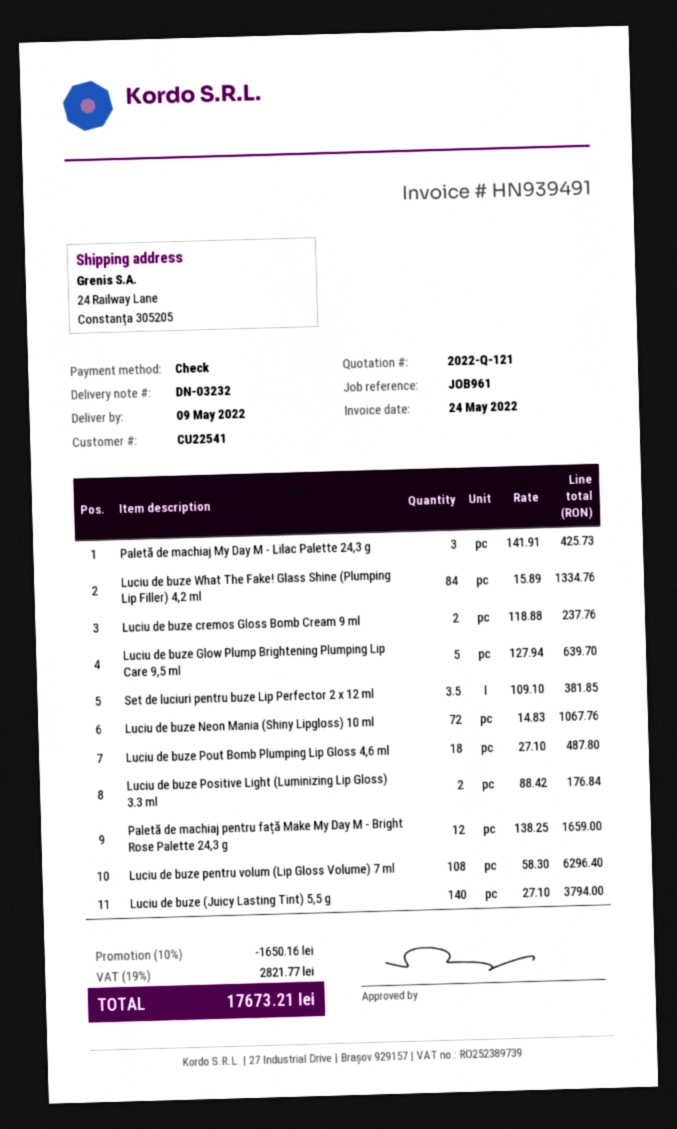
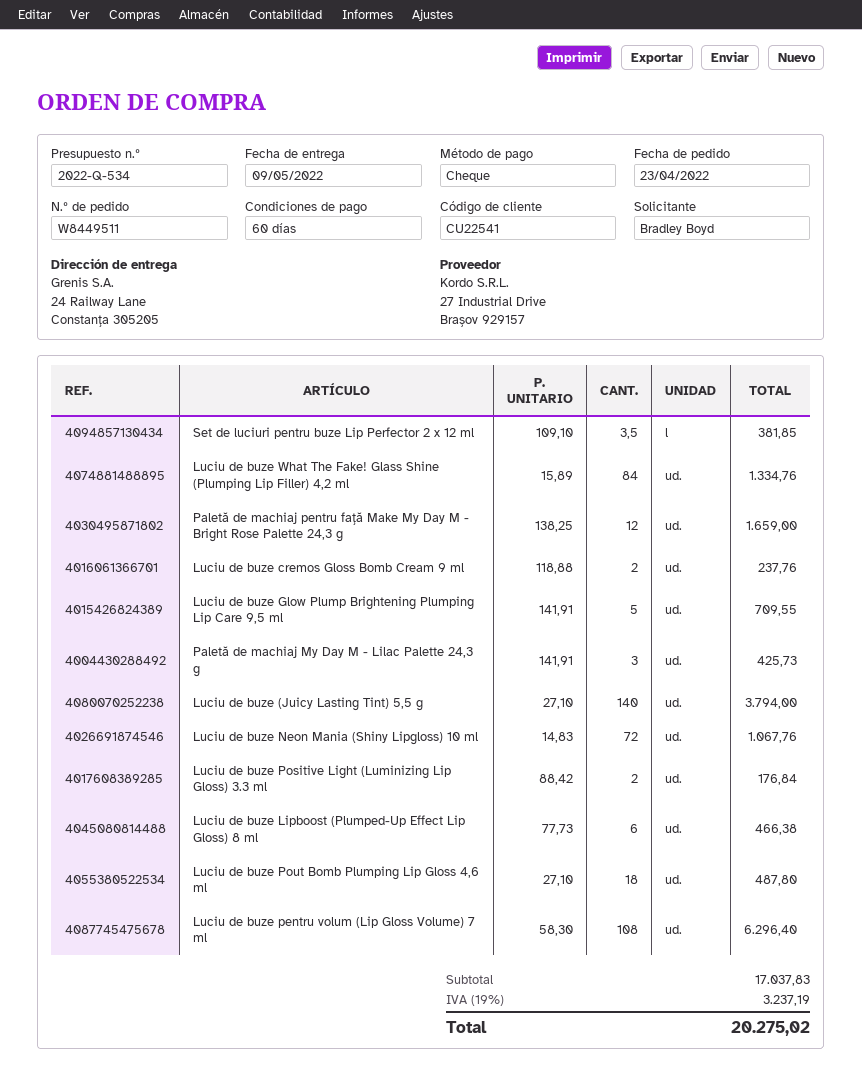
quote number: 2022-Q-121 -> 2022-Q-534
Luciu de buze Glow Plump Brightening Plumping Lip Care 9,5 ml: 5 x 127.94 = 639.70 -> 5 x 141.91 = 709.55
Luciu de buze Lipboost (Plumped-Up Effect Lip Gloss) 8 ml: none -> 6 x 77.73 = 466.38
discount: 10% = 1650.16 -> none
tax: 19% = 2821.77 -> 19% = 3237.19
total: 17673.21 -> 20275.02

